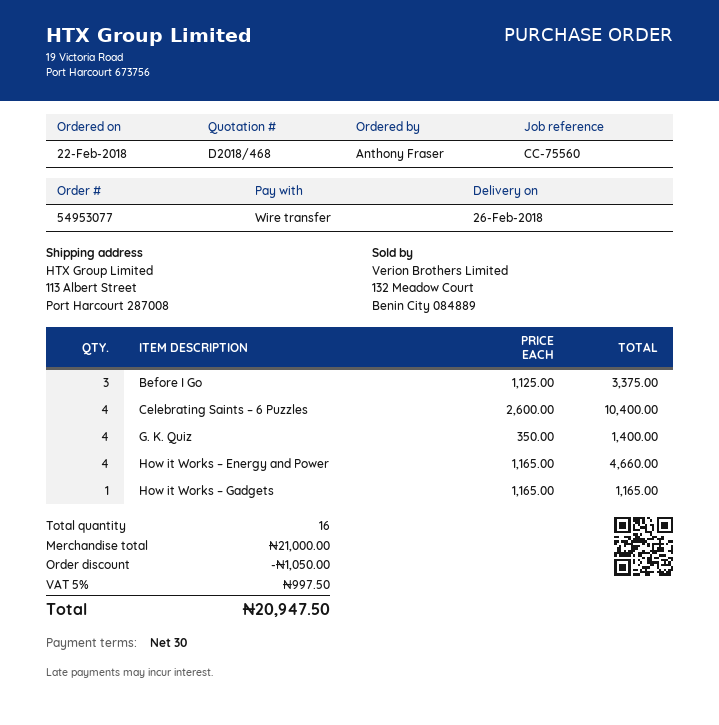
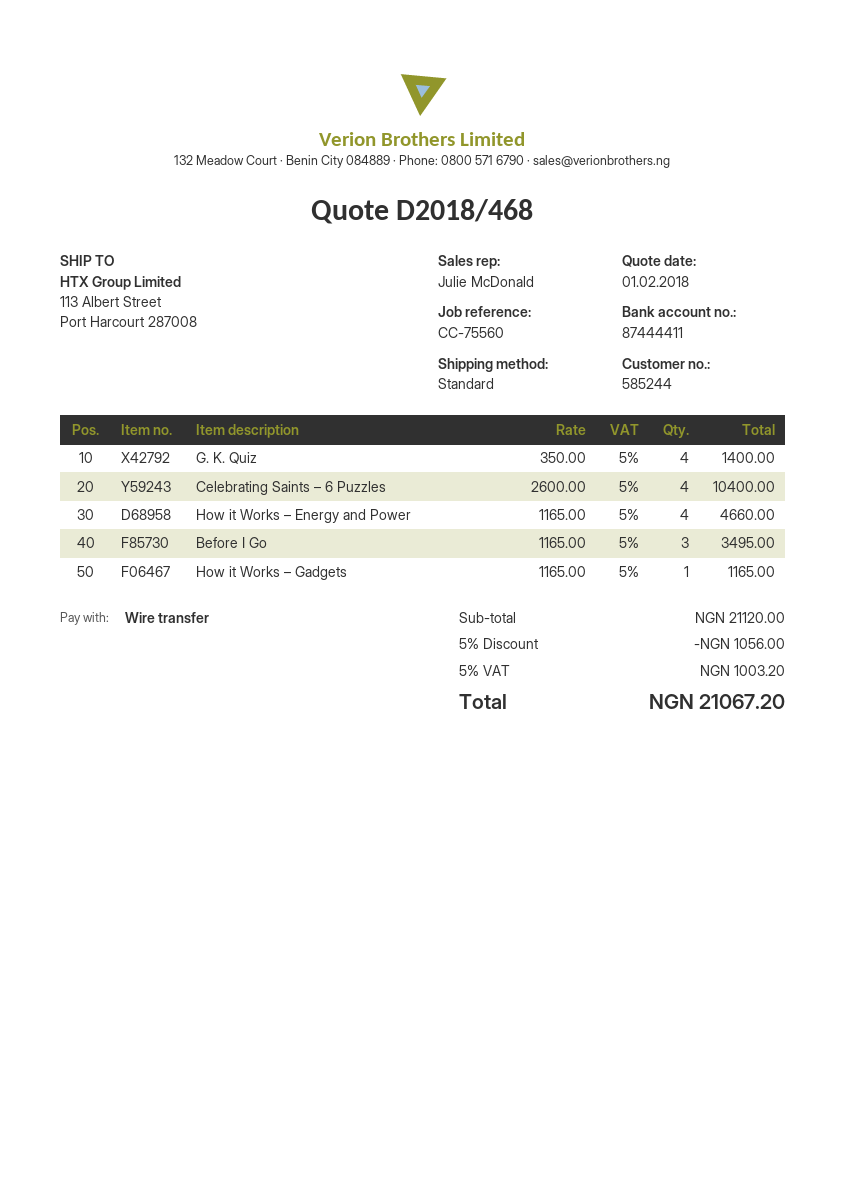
Before I Go: 3 x 1125.00 = 3375.00 -> 3 x 1165.00 = 3495.00
subtotal: 21000.00 -> 21120.00
discount: 1050.00 -> 1056.00
tax: 5% = 997.50 -> 5% = 1003.20
total: 20947.50 -> 21067.20

